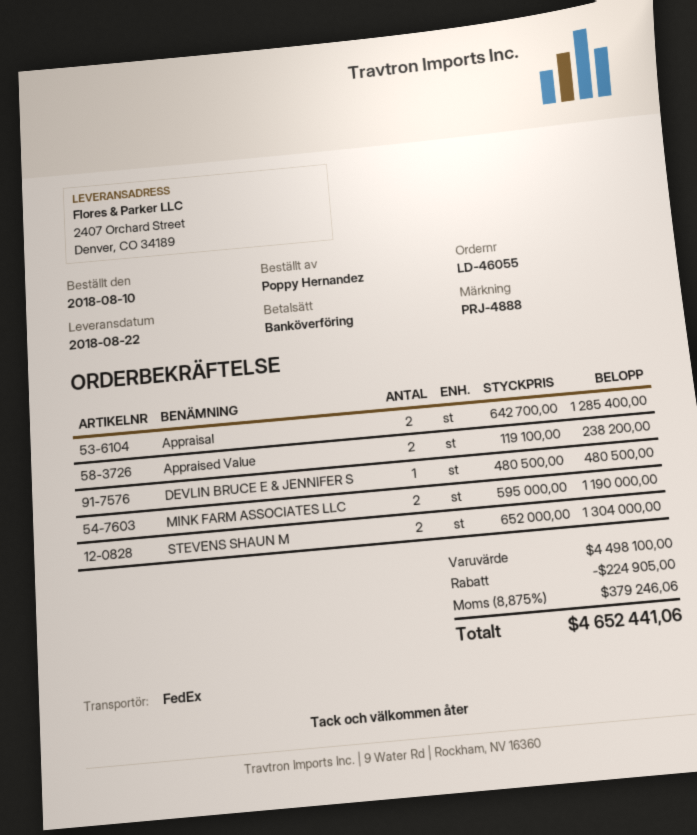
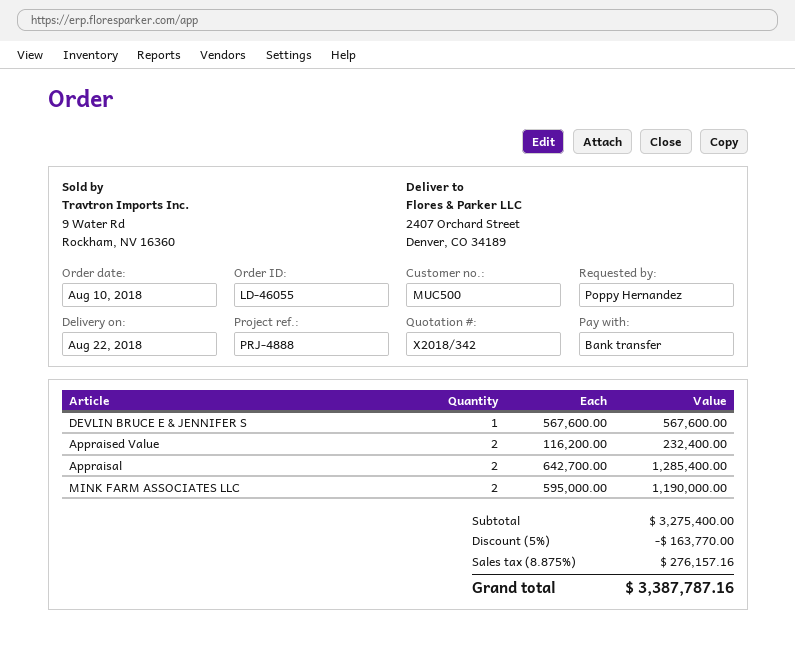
Appraised Value: 2 x 119100.00 = 238200.00 -> 2 x 116200.00 = 232400.00
DEVLIN BRUCE E & JENNIFER S: 1 x 480500.00 = 480500.00 -> 1 x 567600.00 = 567600.00
STEVENS SHAUN M: 2 x 652000.00 = 1304000.00 -> none
subtotal: 4498100.00 -> 3275400.00
discount: 224905.00 -> 163770.00
tax: 8.875% = 379246.06 -> 8.875% = 276157.16
total: 4652441.06 -> 3387787.16

